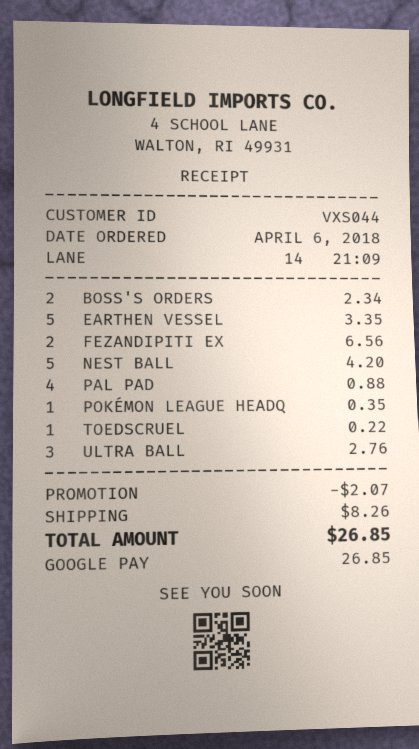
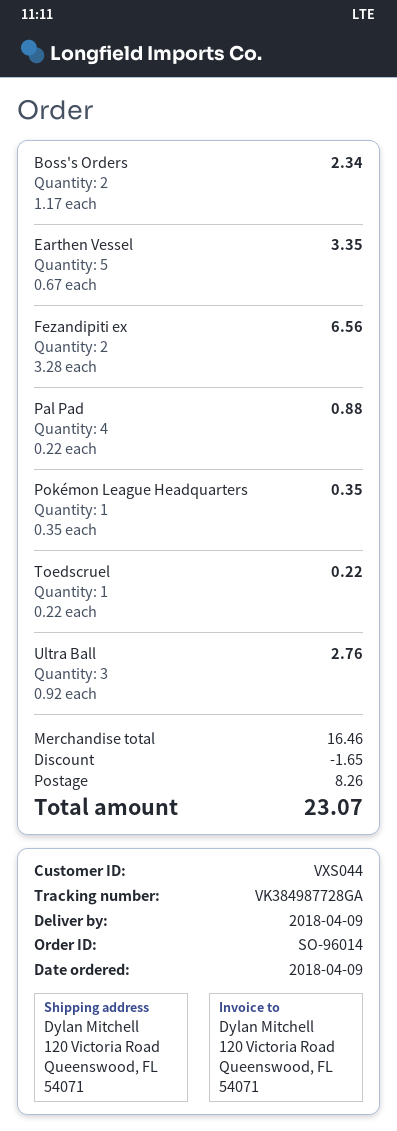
order date: 2018-04-06 -> 2018-04-09
NEST BALL: 5 for 4.20 -> none
discount: 2.07 -> 1.65
total: 26.85 -> 23.07

